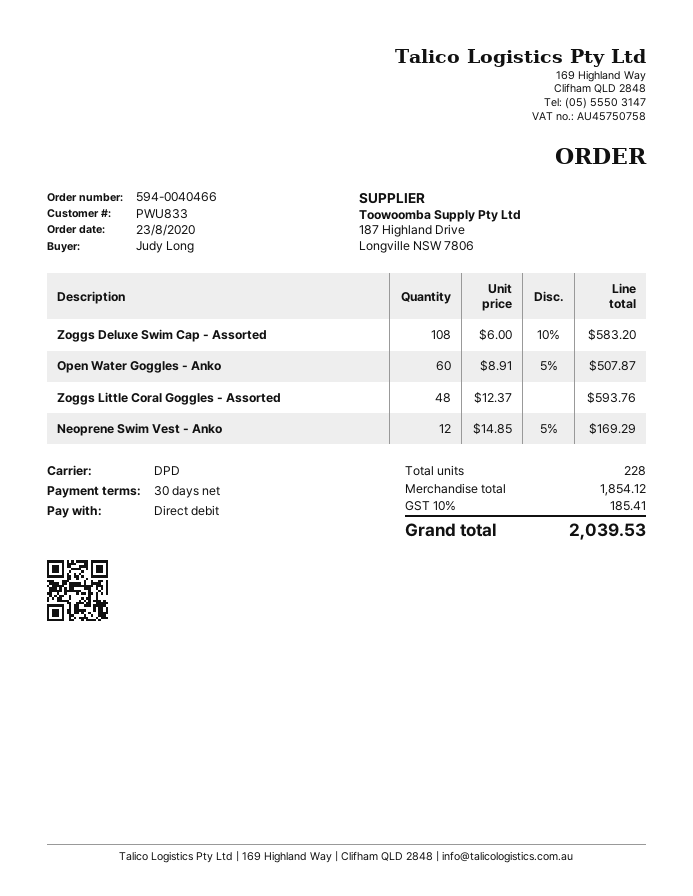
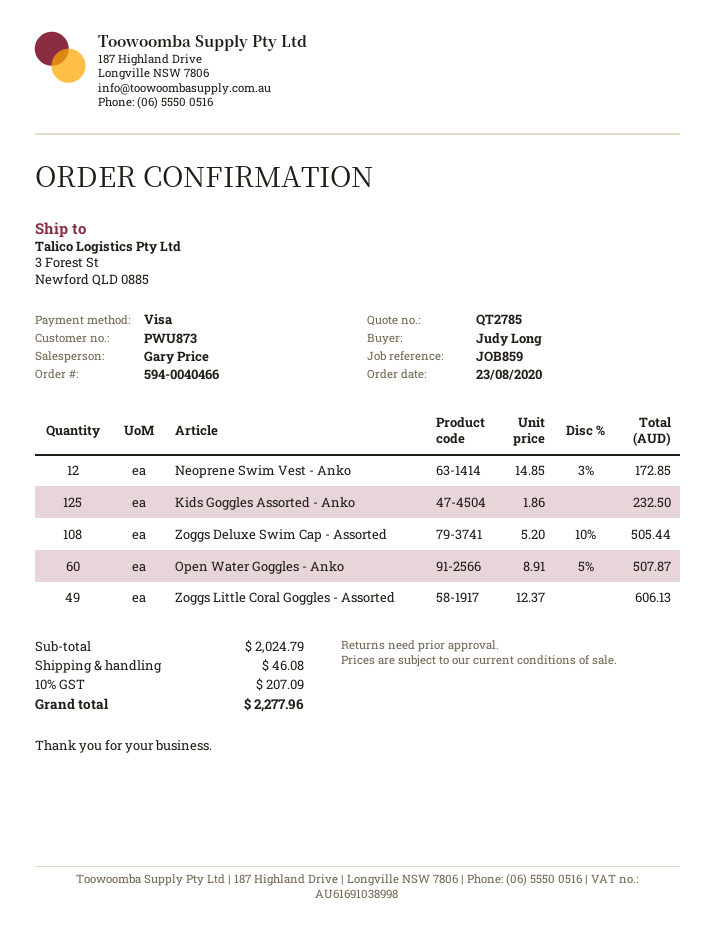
customer number: PWU833 -> PWU873
payment method: direct debit -> Visa
Zoggs Deluxe Swim Cap - Assorted: 108 x 6.00 - 10% = 583.20 -> 108 x 5.20 - 10% = 505.44
Zoggs Little Coral Goggles - Assorted: 48 x 12.37 = 593.76 -> 49 x 12.37 = 606.13
Neoprene Swim Vest - Anko: 12 x 14.85 - 5% = 169.29 -> 12 x 14.85 - 3% = 172.85
Kids Goggles Assorted - Anko: none -> 125 x 1.86 = 232.50
subtotal: 1854.12 -> 2024.79
shipping: none -> 46.08
tax: 10% = 185.41 -> 10% = 207.09
total: 2039.53 -> 2277.96

